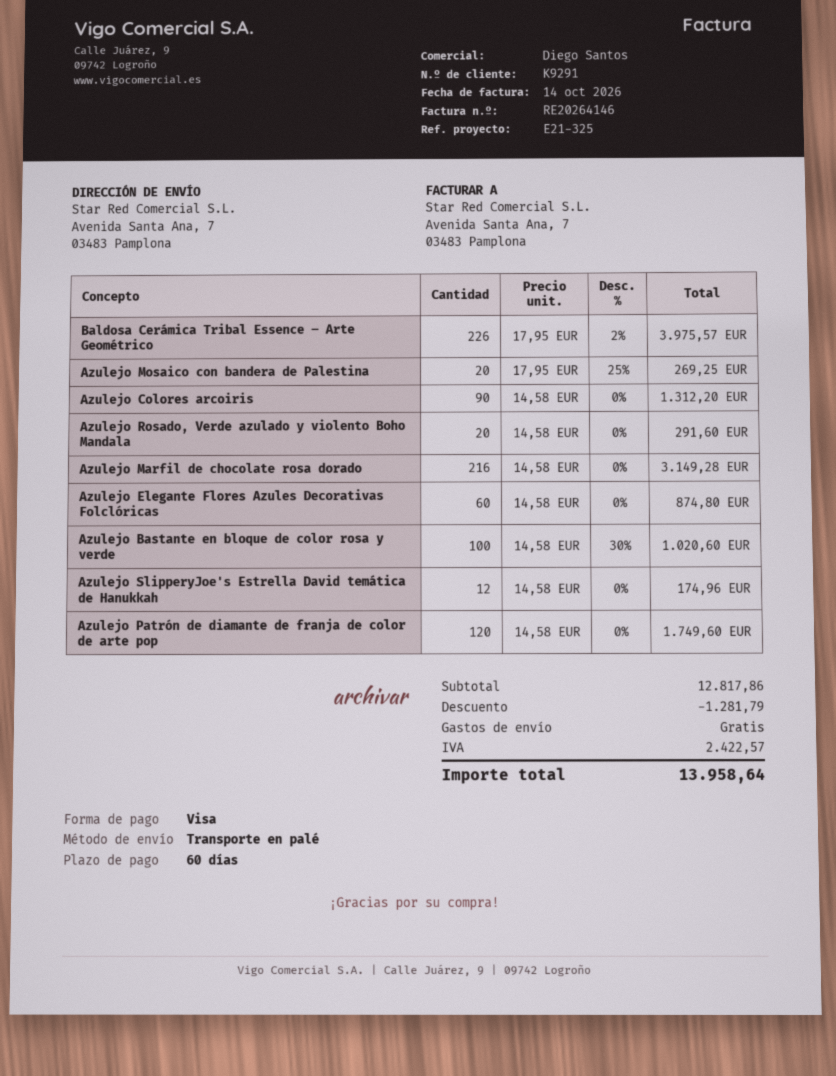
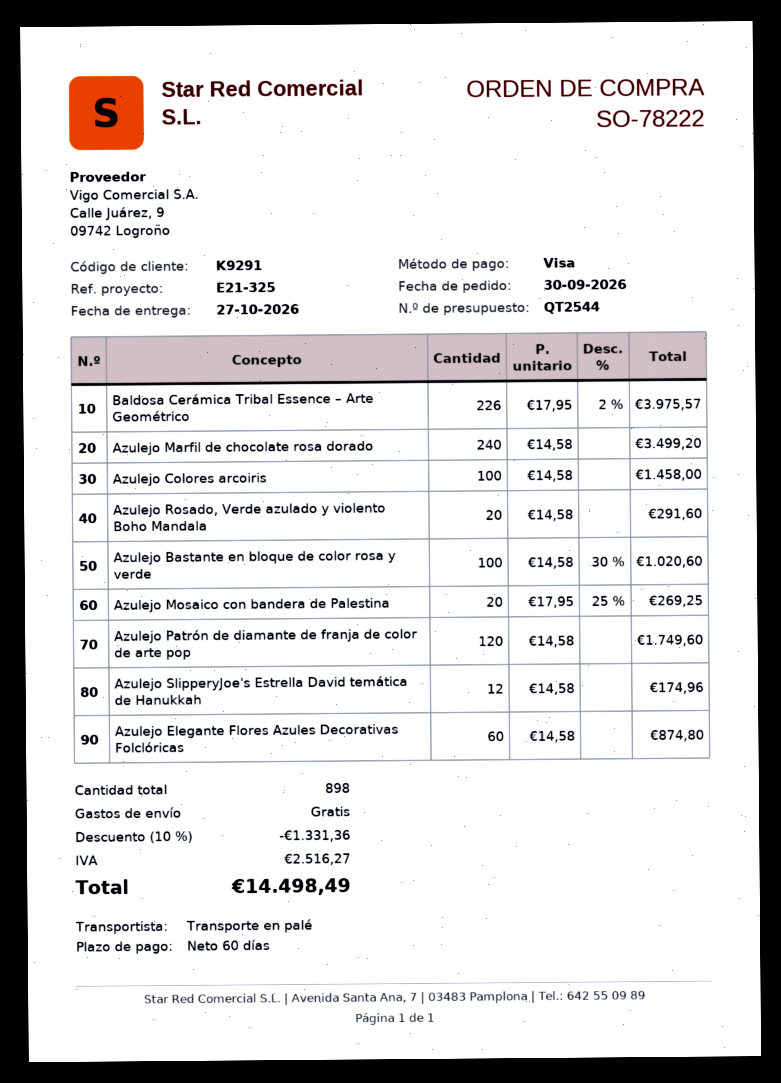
Azulejo Colores arcoiris: 90 x 14.58 = 1312.20 -> 100 x 14.58 = 1458.00
Azulejo Marfil de chocolate rosa dorado: 216 x 14.58 = 3149.28 -> 240 x 14.58 = 3499.20
discount: 1281.79 -> 1331.36
tax: 2422.57 -> 2516.27
total: 13958.64 -> 14498.49

